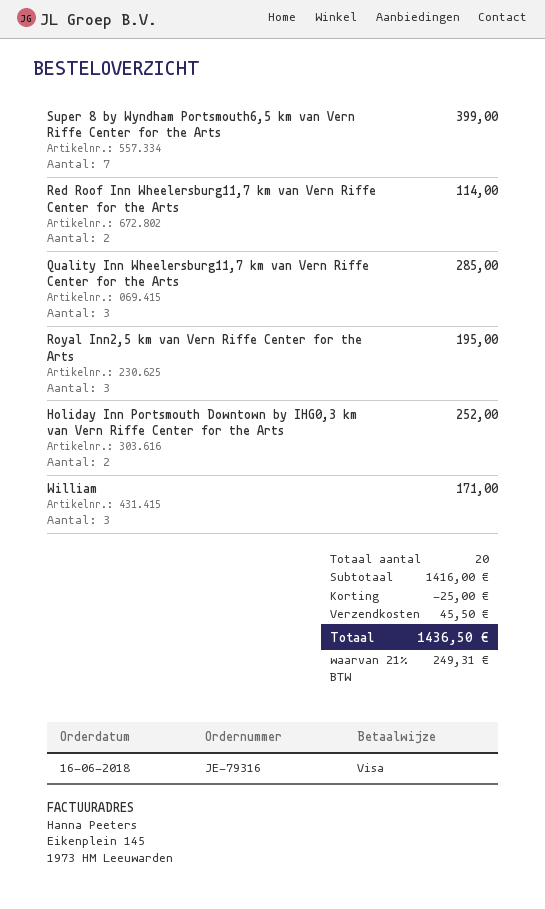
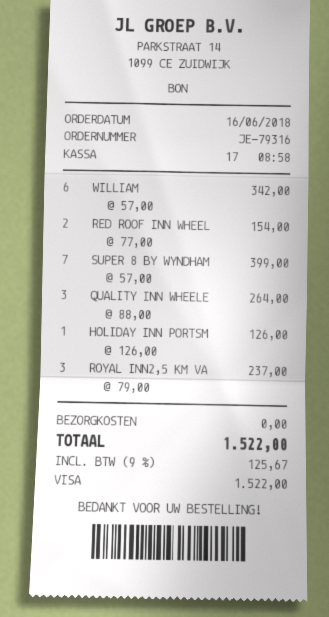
Red Roof Inn Wheelersburg11,7 km van Vern Riffe Center for the Arts: 2 for 114.00 -> 2 for 154.00
Quality Inn Wheelersburg11,7 km van Vern Riffe Center for the Arts: 3 for 285.00 -> 3 for 264.00
Royal Inn2,5 km van Vern Riffe Center for the Arts: 3 for 195.00 -> 3 for 237.00
Holiday Inn Portsmouth Downtown by IHG0,3 km van Vern Riffe Center for the Arts: 2 for 252.00 -> 1 for 126.00
William: 3 for 171.00 -> 6 for 342.00
discount: 25.00 -> none
shipping: 45.50 -> 0.00
tax: 21% = 249.31 -> 9% = 125.67
total: 1436.50 -> 1522.00

